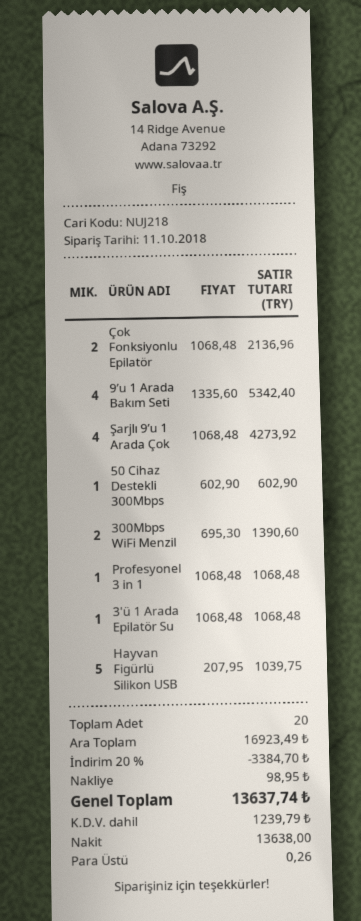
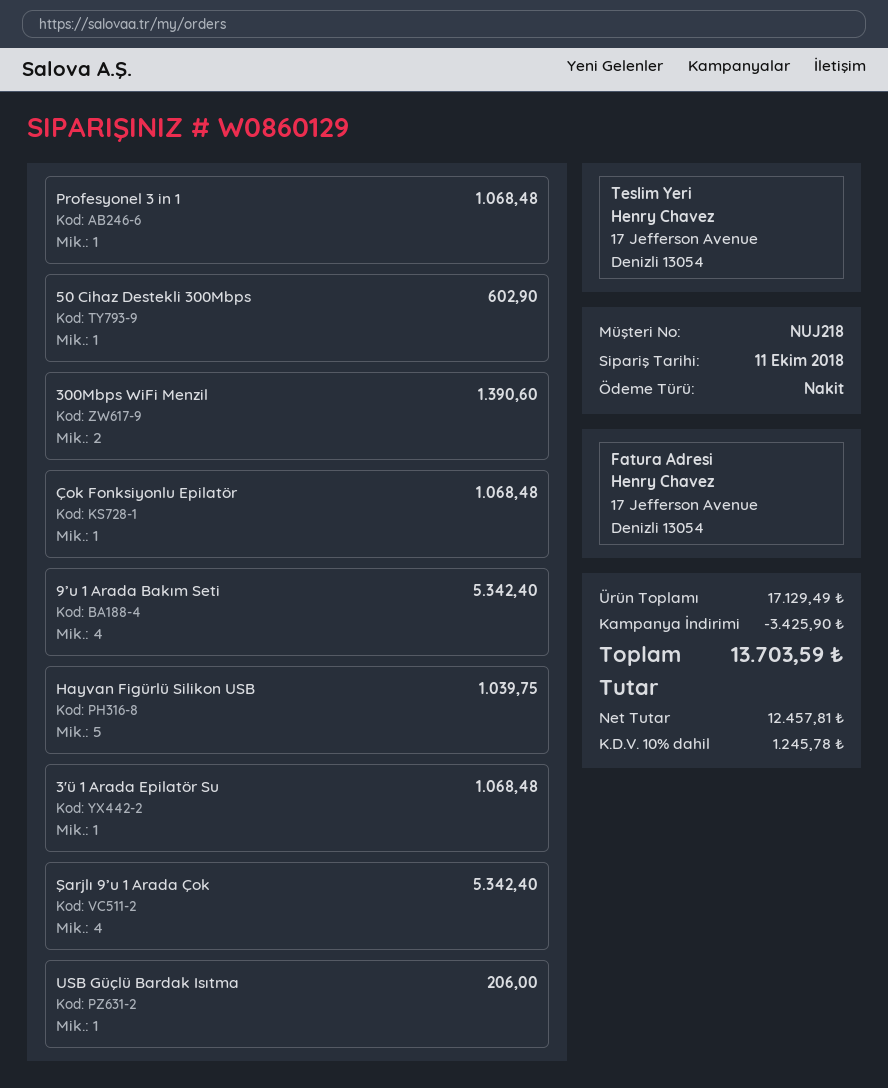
Çok Fonksiyonlu Epilatör: 2 for 2136.96 -> 1 for 1068.48
Şarjlı 9’u 1 Arada Çok: 4 for 4273.92 -> 4 for 5342.40
USB Güçlü Bardak Isıtma: none -> 1 for 206.00
subtotal: 16923.49 -> 17129.49
discount: 3384.70 -> 3425.90
shipping: 98.95 -> none
tax: 1239.79 -> 1245.78
total: 13637.74 -> 13703.59

